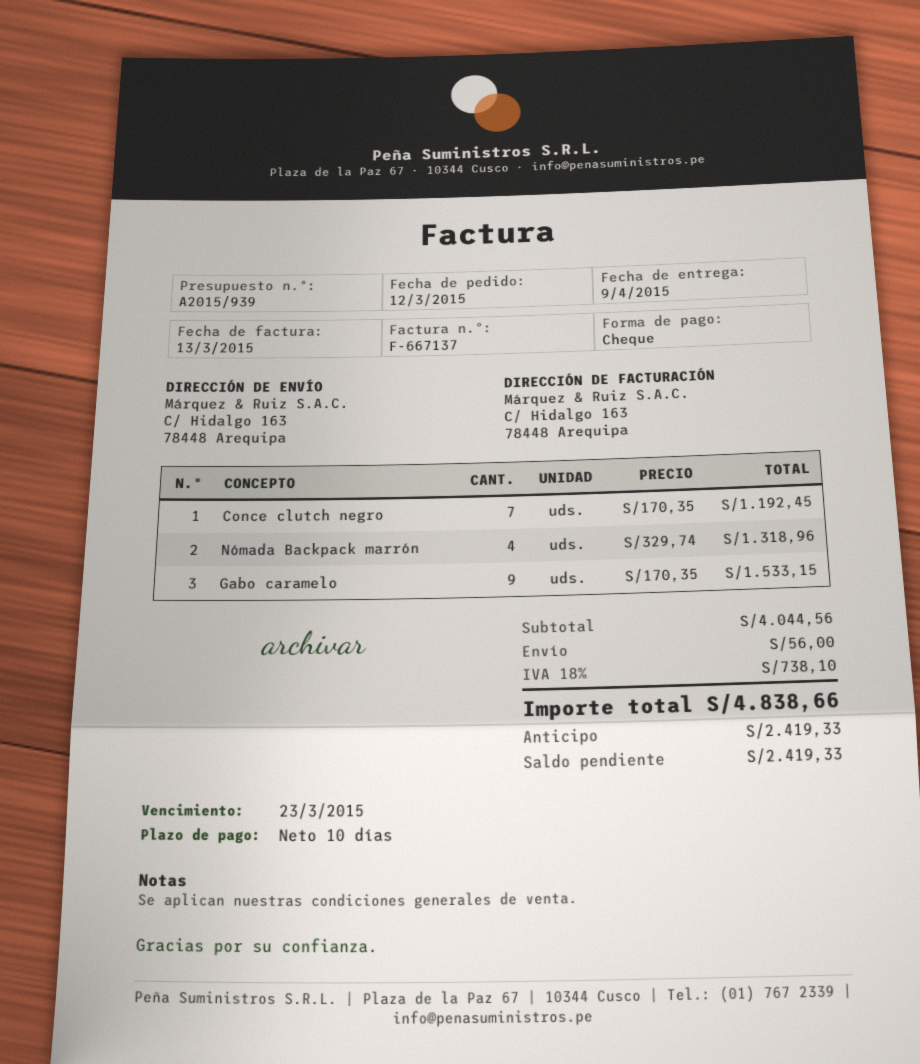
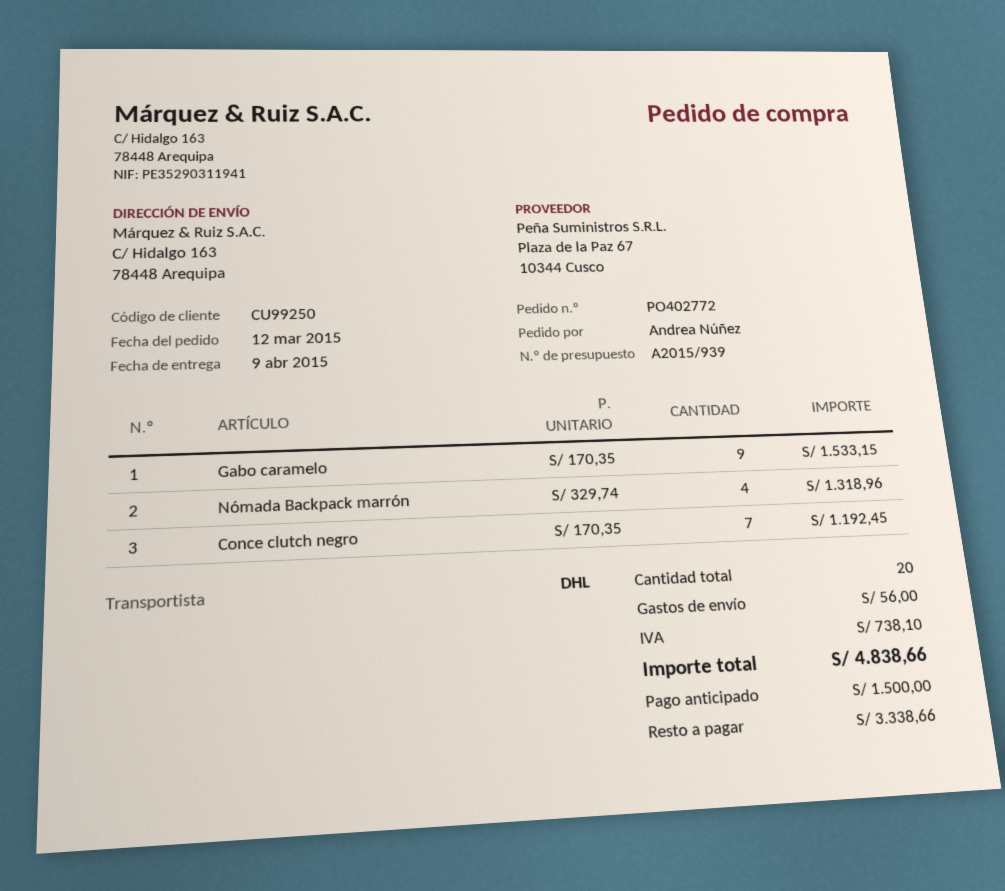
deposit: 2419.33 -> 1500.00
balance: 2419.33 -> 3338.66

